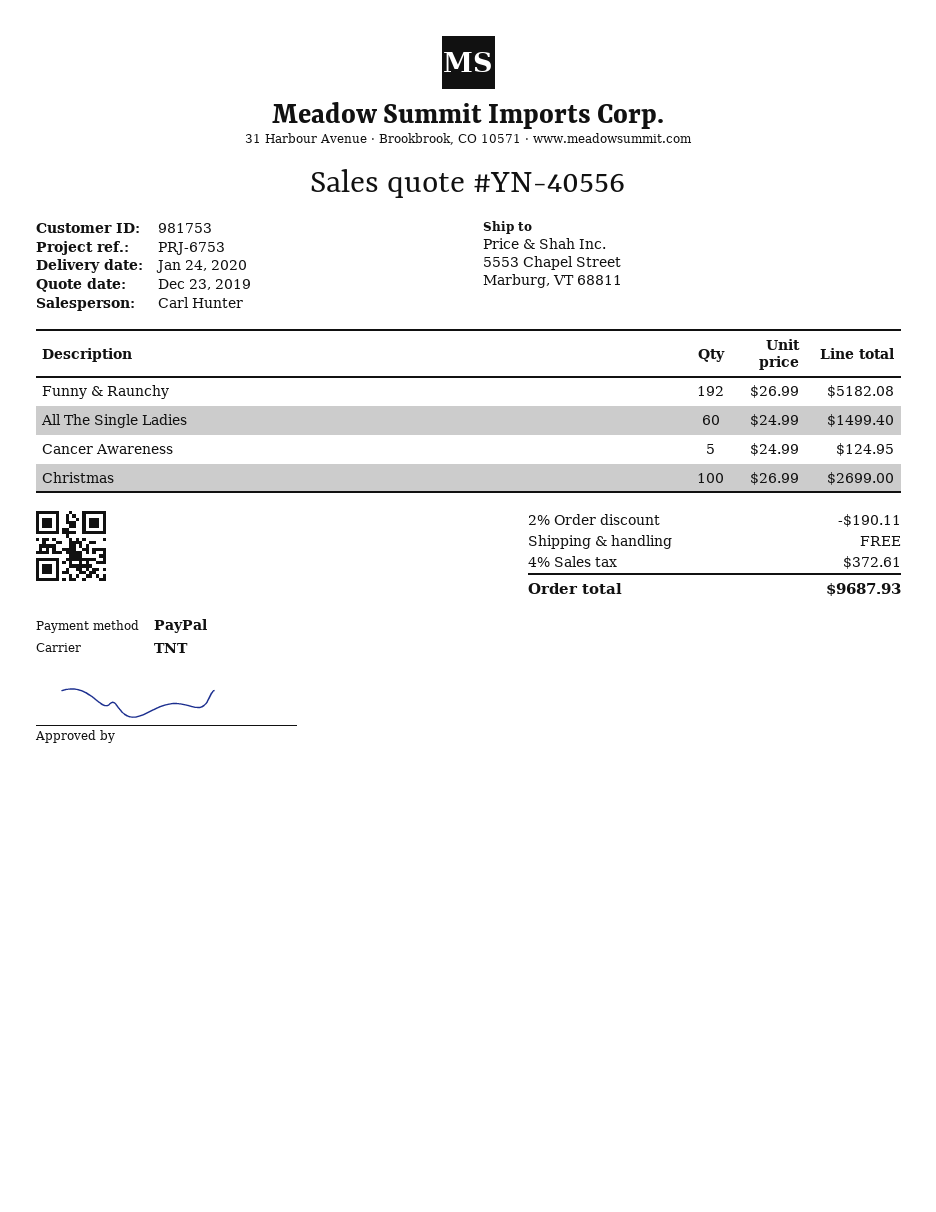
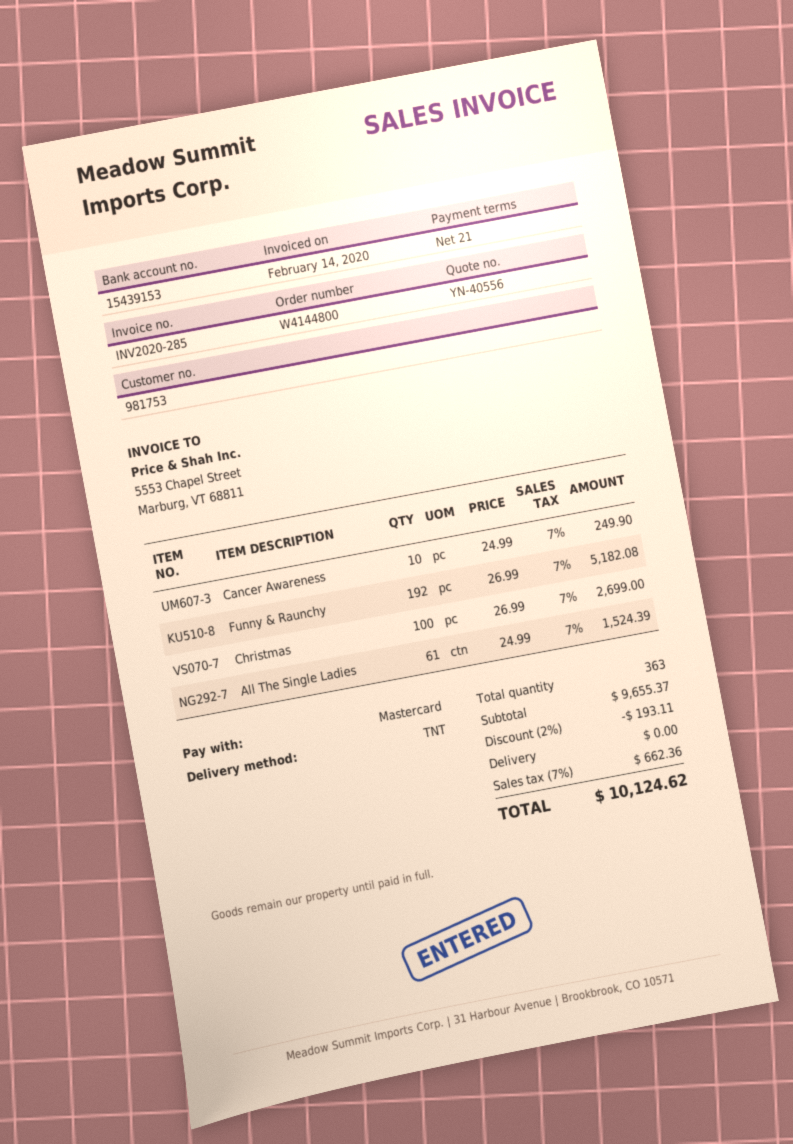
payment method: PayPal -> Mastercard
All The Single Ladies: 60 x 24.99 = 1499.40 -> 61 x 24.99 = 1524.39
Cancer Awareness: 5 x 24.99 = 124.95 -> 10 x 24.99 = 249.90
discount: 2% = 190.11 -> 2% = 193.11
tax: 4% = 372.61 -> 7% = 662.36
total: 9687.93 -> 10124.62

